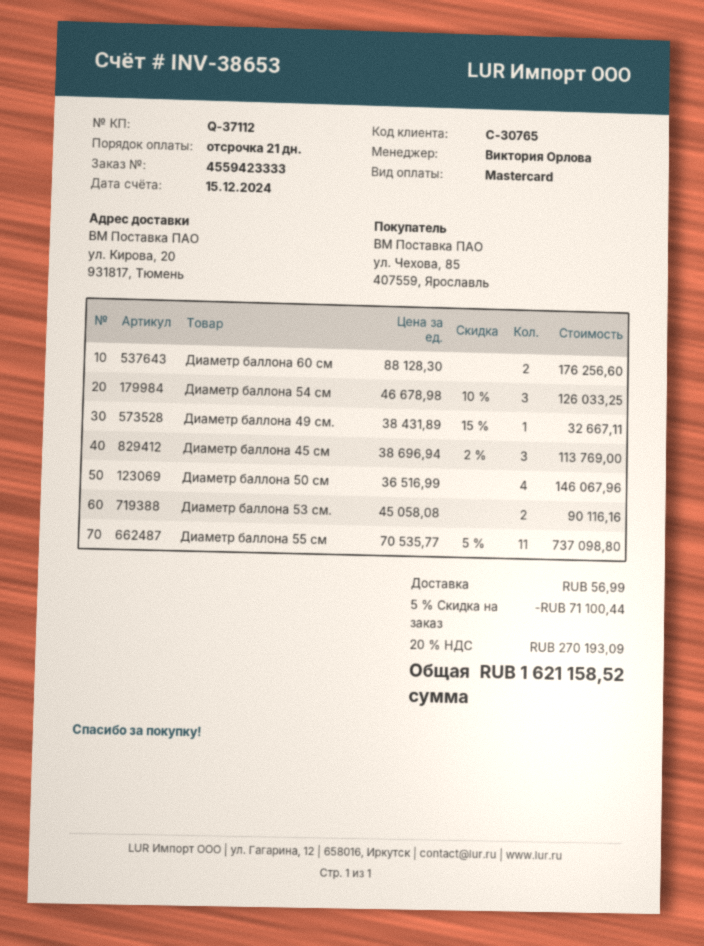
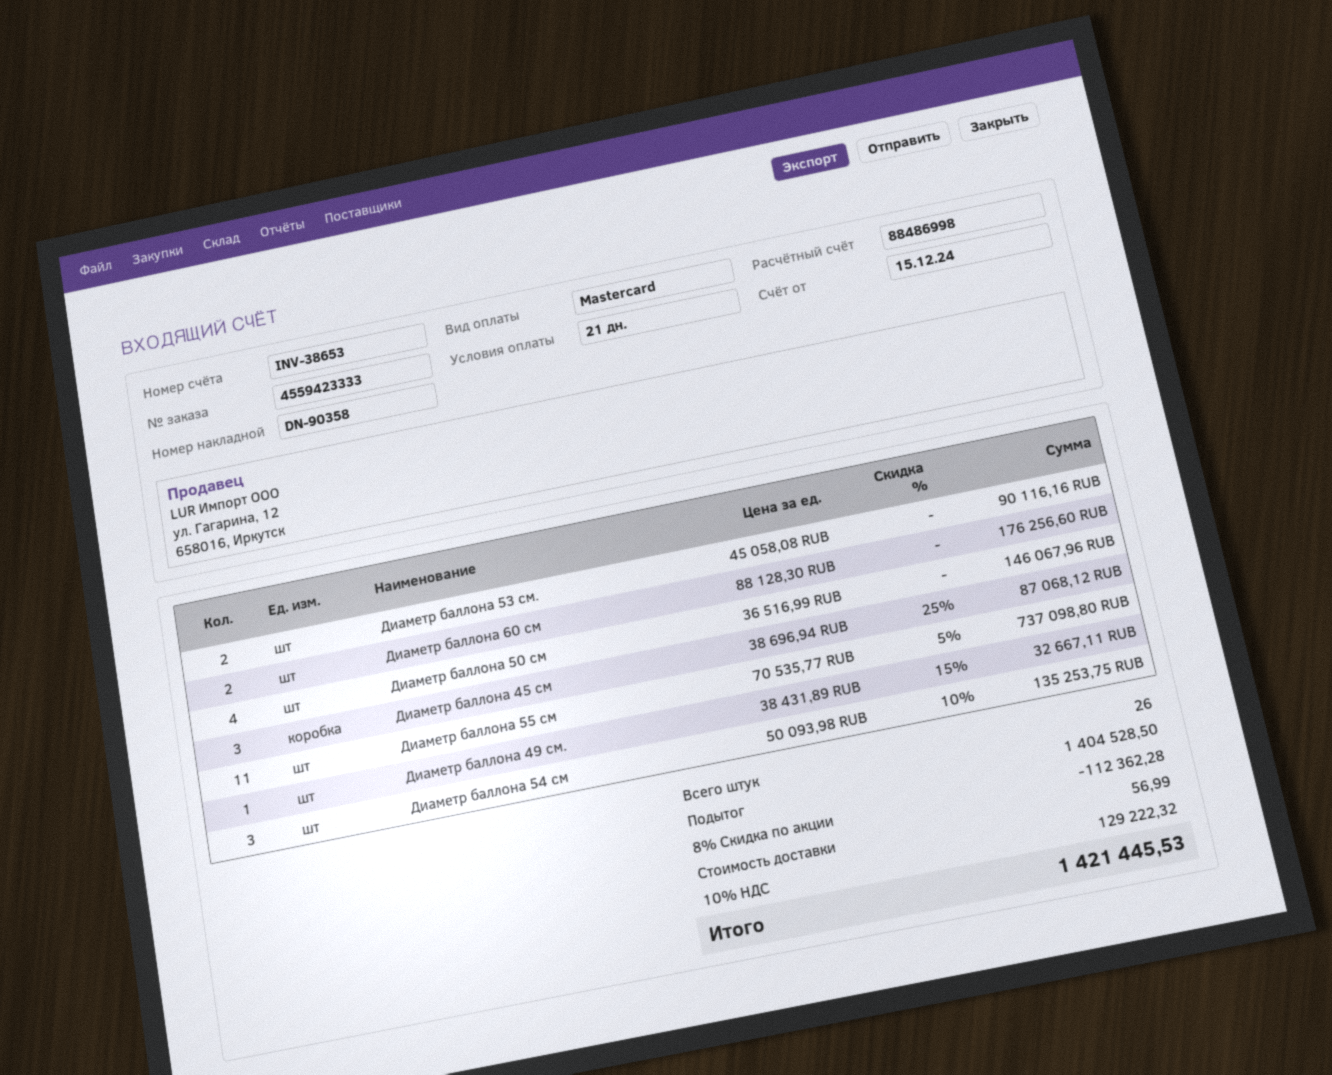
Диаметр баллона 54 см: 3 x 46678.98 - 10% = 126033.25 -> 3 x 50093.98 - 10% = 135253.75
Диаметр баллона 45 см: 3 x 38696.94 - 2% = 113769.00 -> 3 x 38696.94 - 25% = 87068.12
discount: 5% = 71100.44 -> 8% = 112362.28
tax: 20% = 270193.09 -> 10% = 129222.32
total: 1621158.52 -> 1421445.53

